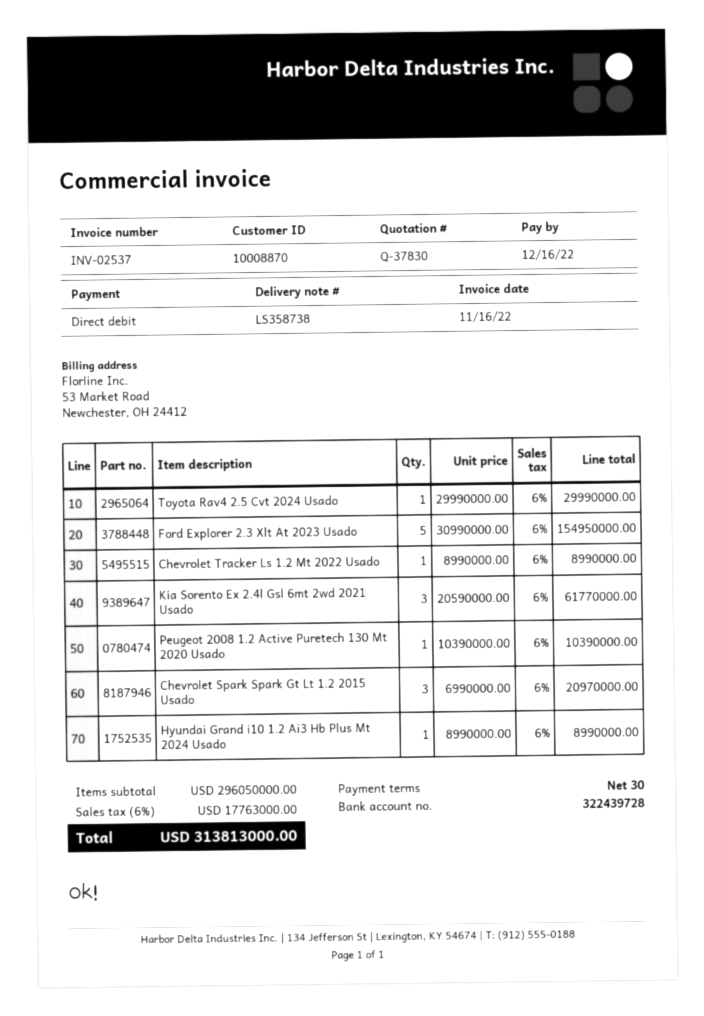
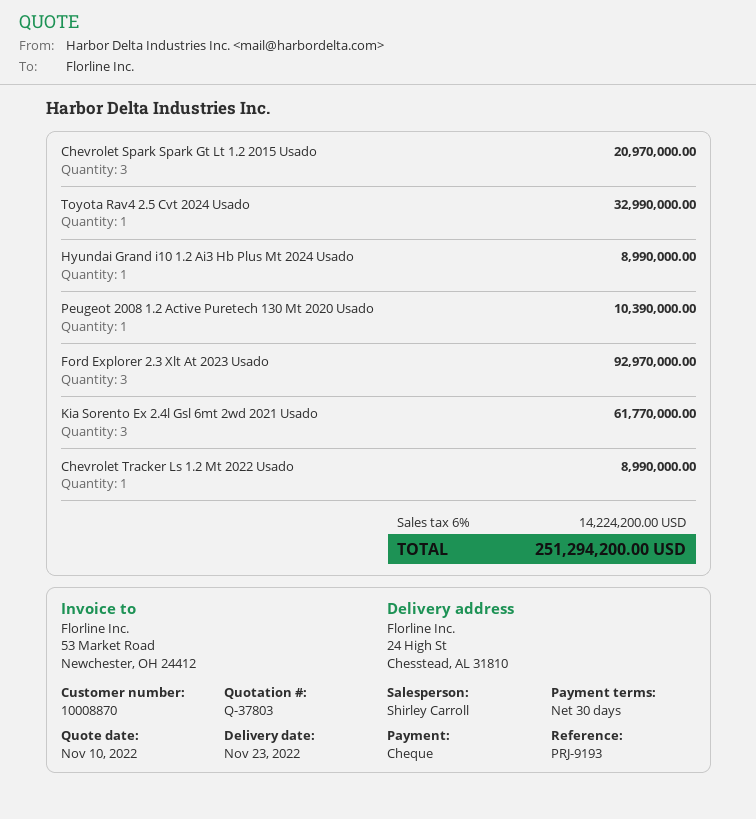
quote number: Q-37830 -> Q-37803
payment method: direct debit -> cheque
Toyota Rav4 2.5 Cvt 2024 Usado: 1 for 29990000.00 -> 1 for 32990000.00
Ford Explorer 2.3 Xlt At 2023 Usado: 5 for 154950000.00 -> 3 for 92970000.00
tax: 6% = 17763000.00 -> 6% = 14224200.00
total: 313813000.00 -> 251294200.00

